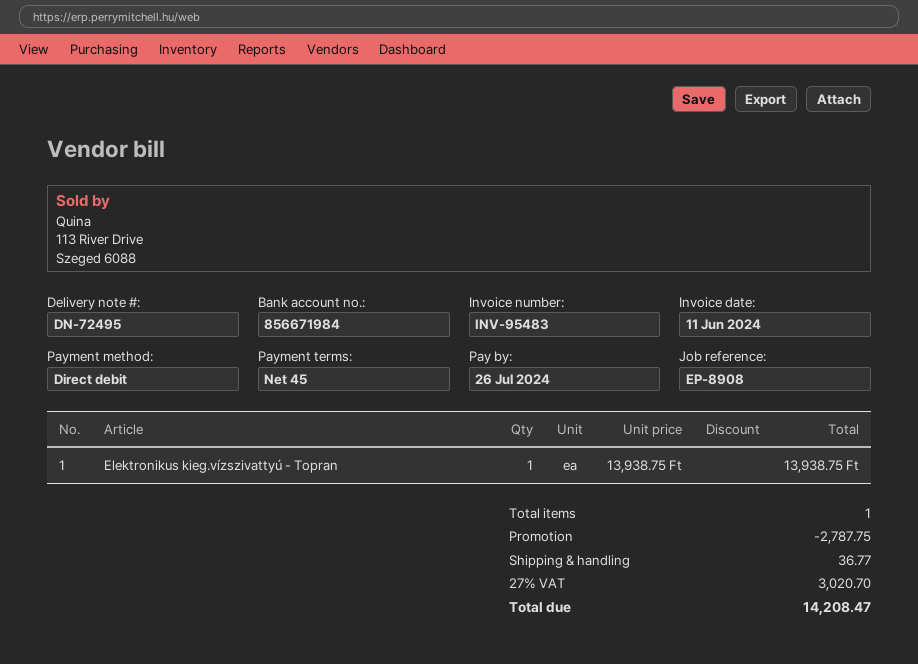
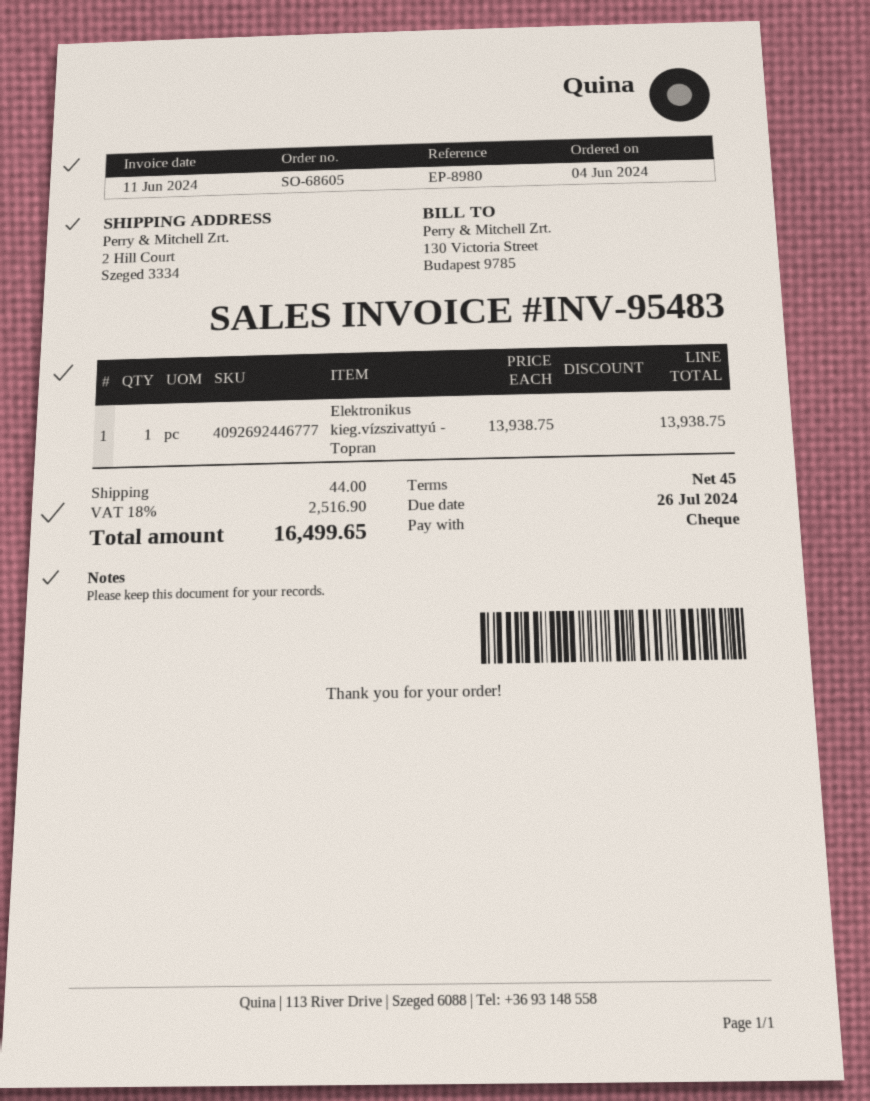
reference: EP-8908 -> EP-8980
payment method: direct debit -> cheque
discount: 2787.75 -> none
shipping: 36.77 -> 44.00
tax: 27% = 3020.70 -> 18% = 2516.90
total: 14208.47 -> 16499.65

